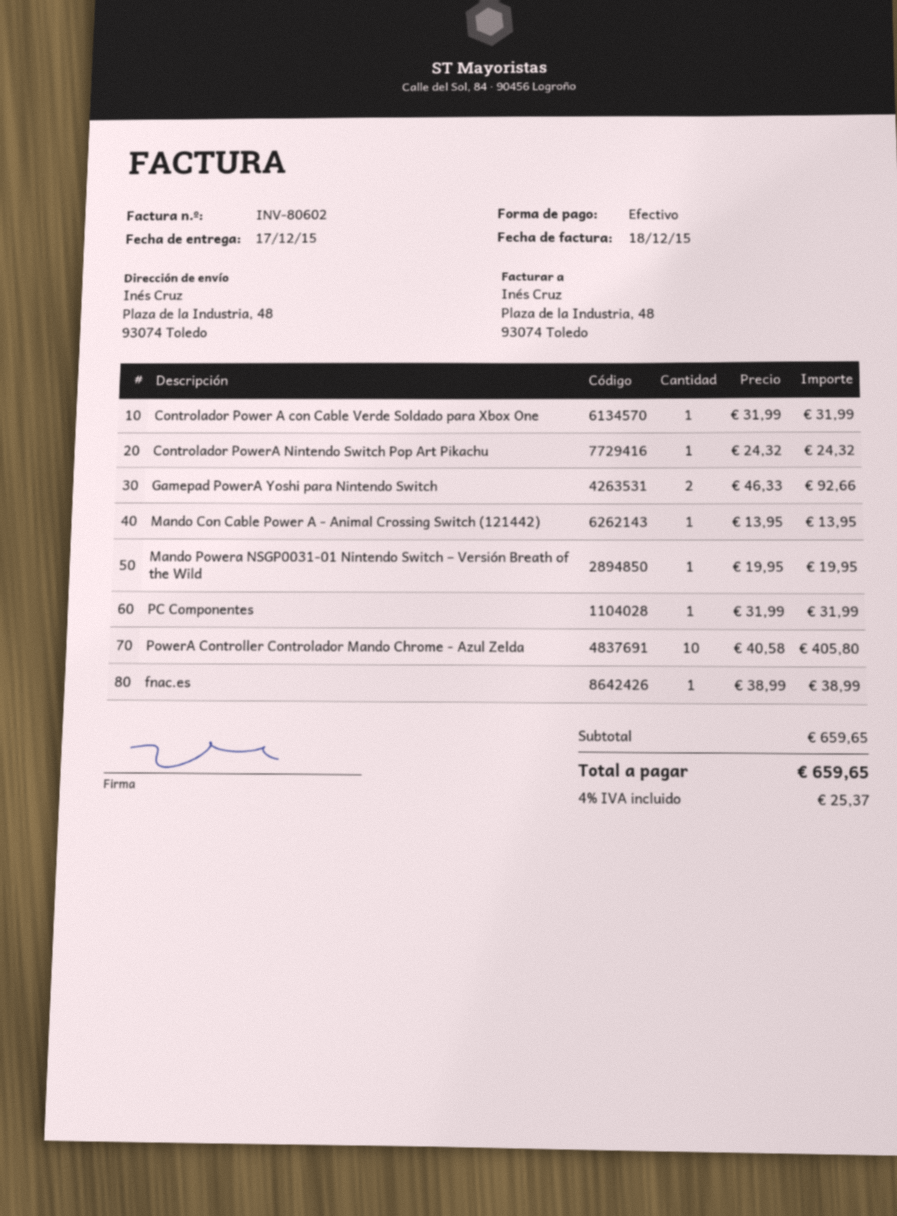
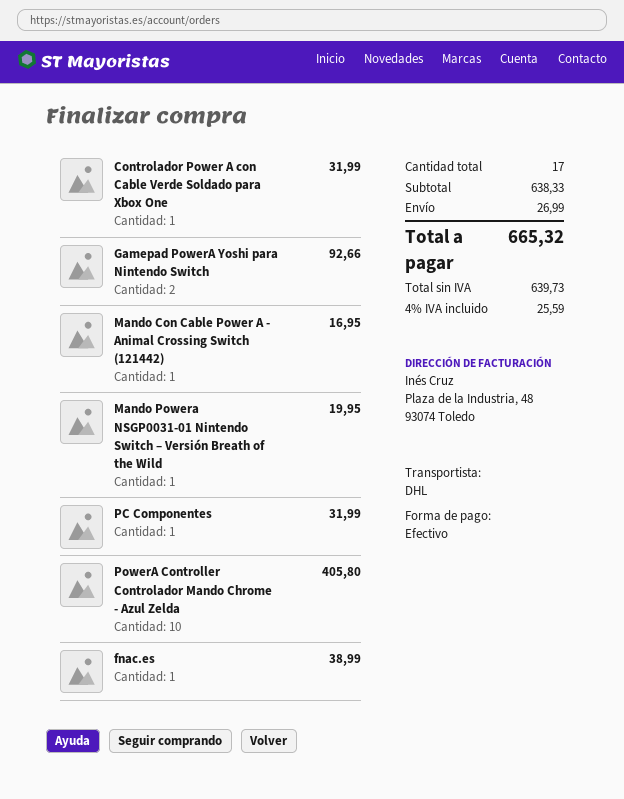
Controlador PowerA Nintendo Switch Pop Art Pikachu: 1 for 24.32 -> none
Mando Con Cable Power A - Animal Crossing Switch (121442): 1 for 13.95 -> 1 for 16.95
subtotal: 659.65 -> 638.33
shipping: none -> 26.99
tax: 4% = 25.37 -> 4% = 25.59
total: 659.65 -> 665.32

